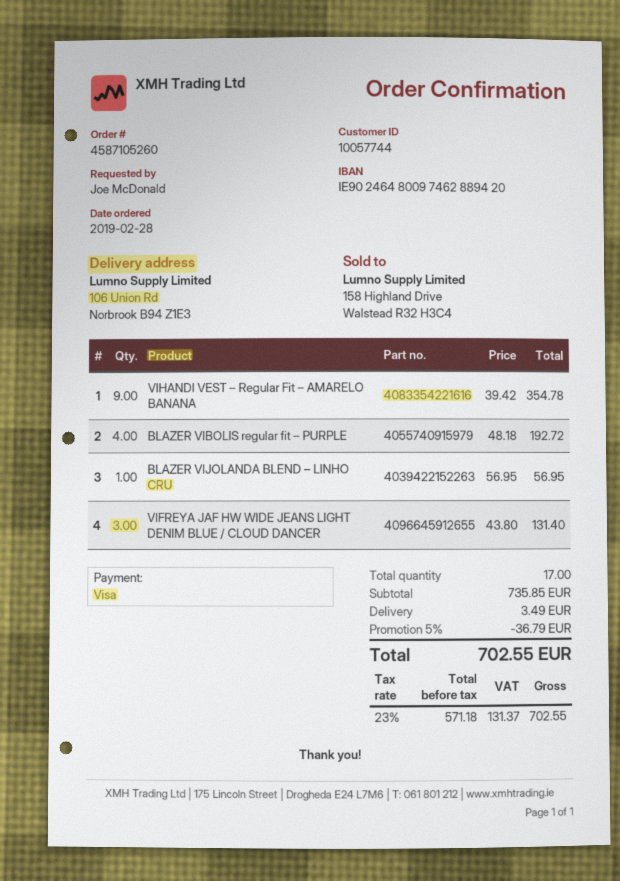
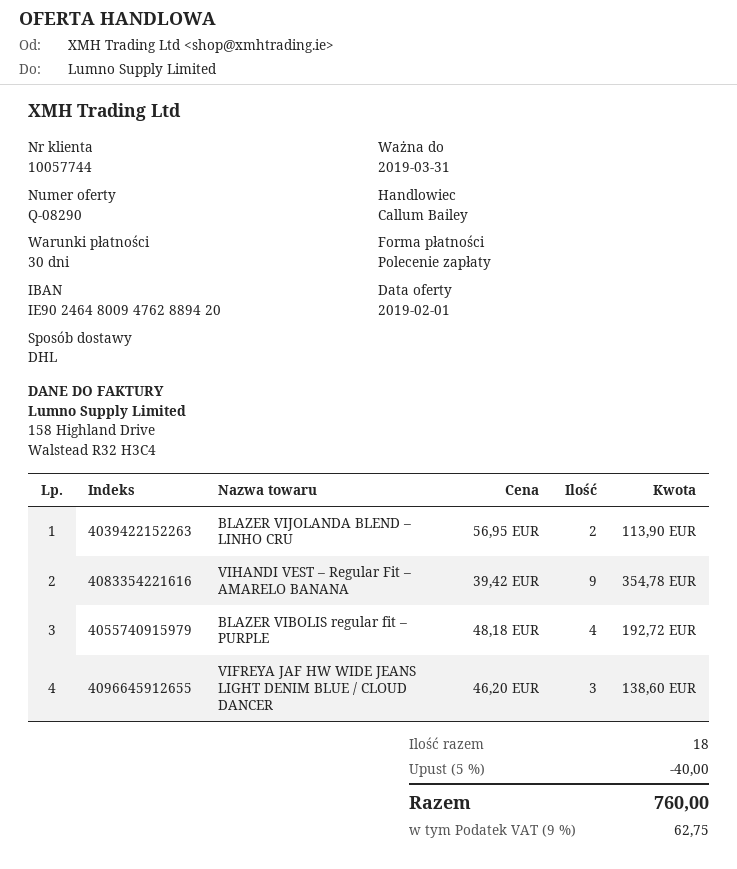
payment method: Visa -> direct debit
bank account: IE90246480097462889420 -> IE90246480094762889420
BLAZER VIJOLANDA BLEND – LINHO CRU: 1 x 56.95 = 56.95 -> 2 x 56.95 = 113.90
VIFREYA JAF HW WIDE JEANS LIGHT DENIM BLUE / CLOUD DANCER: 3 x 43.80 = 131.40 -> 3 x 46.20 = 138.60
total quantity: 17 -> 18
discount: 5% = 36.79 -> 5% = 40.00
shipping: 3.49 -> none
tax: 23% = 131.37 -> 9% = 62.75
total: 702.55 -> 760.00

